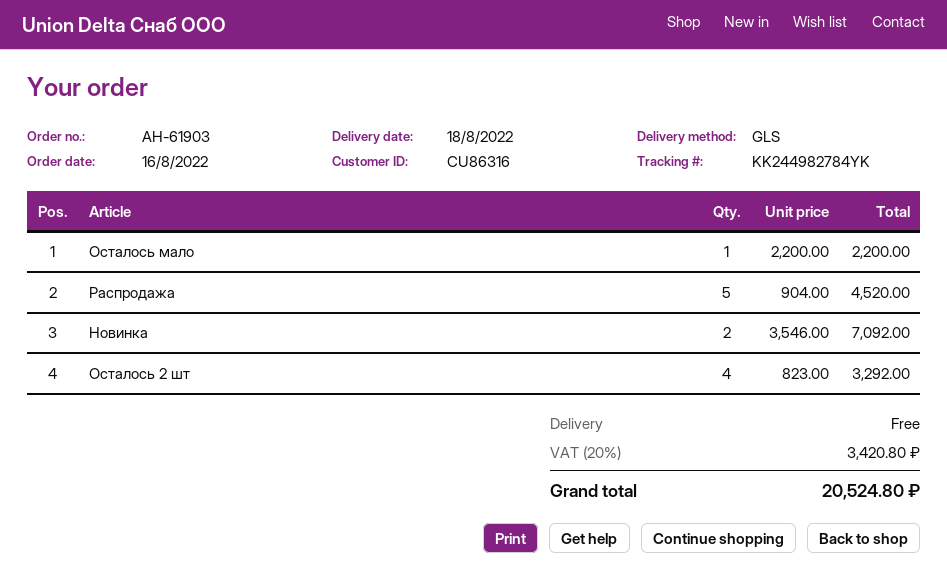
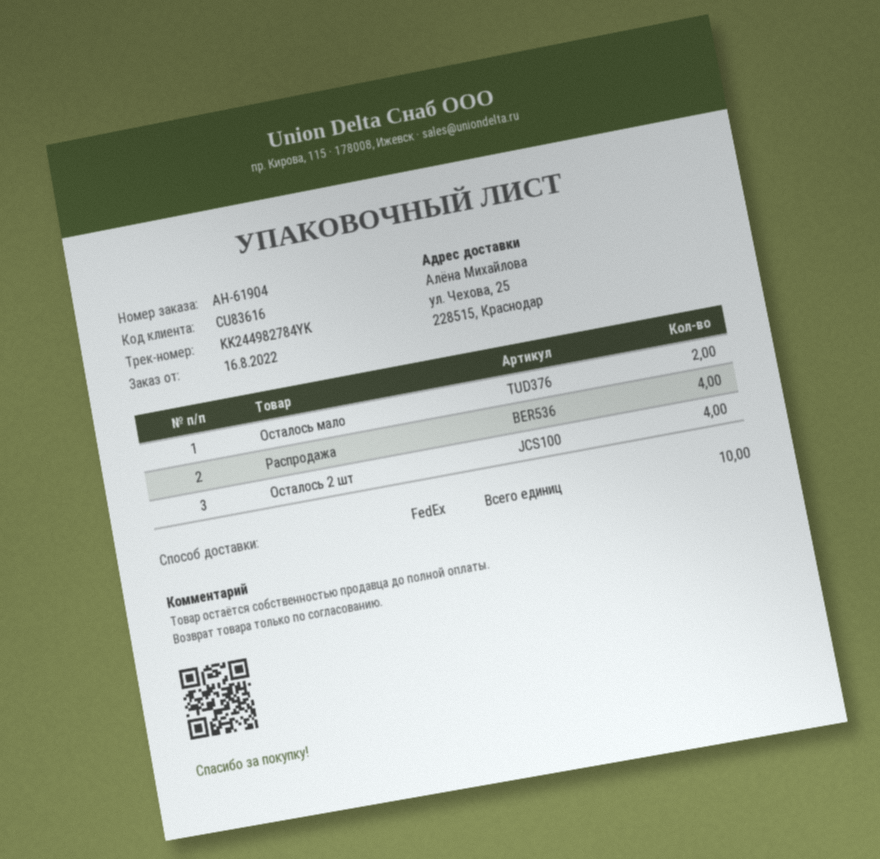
order number: AH-61903 -> AH-61904
customer number: CU86316 -> CU83616
shipping method: GLS -> FedEx
Осталось мало: 1 -> 2
Распродажа: 5 -> 4
Новинка: 2 -> none

